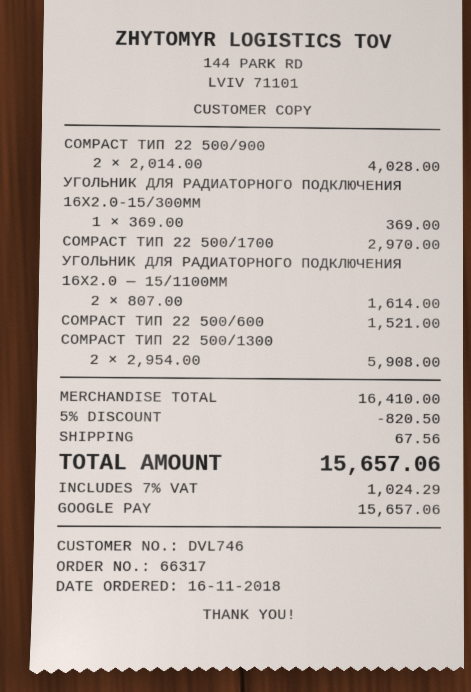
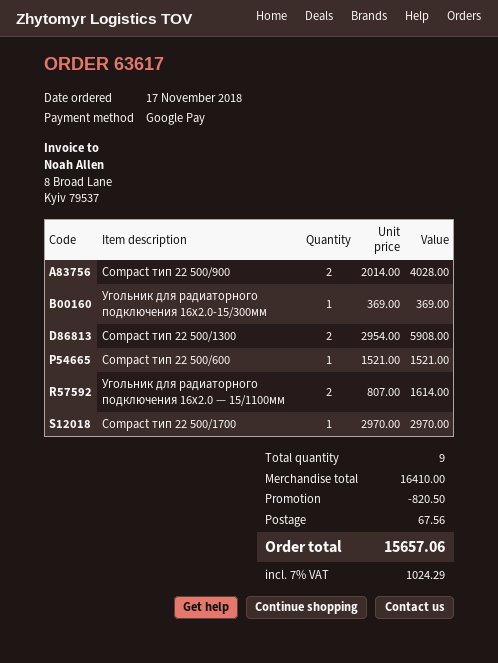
order number: 66317 -> 63617
order date: 2018-11-16 -> 2018-11-17

